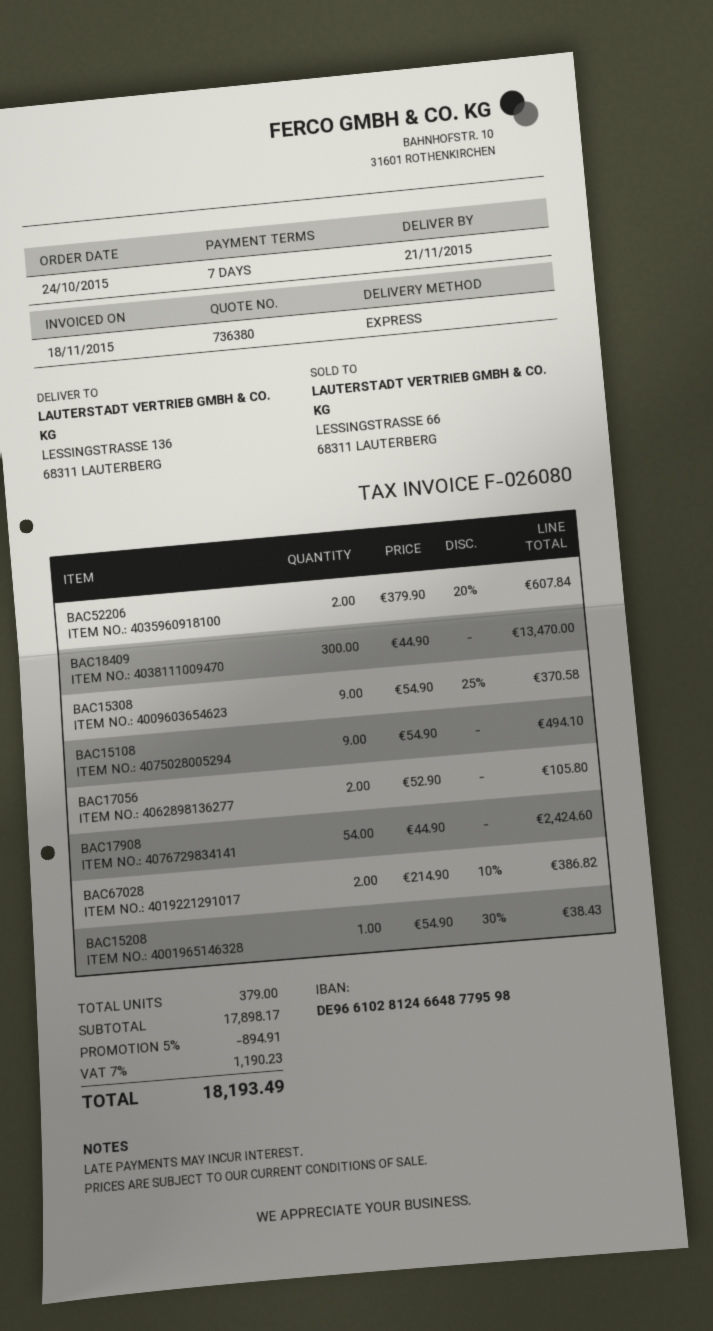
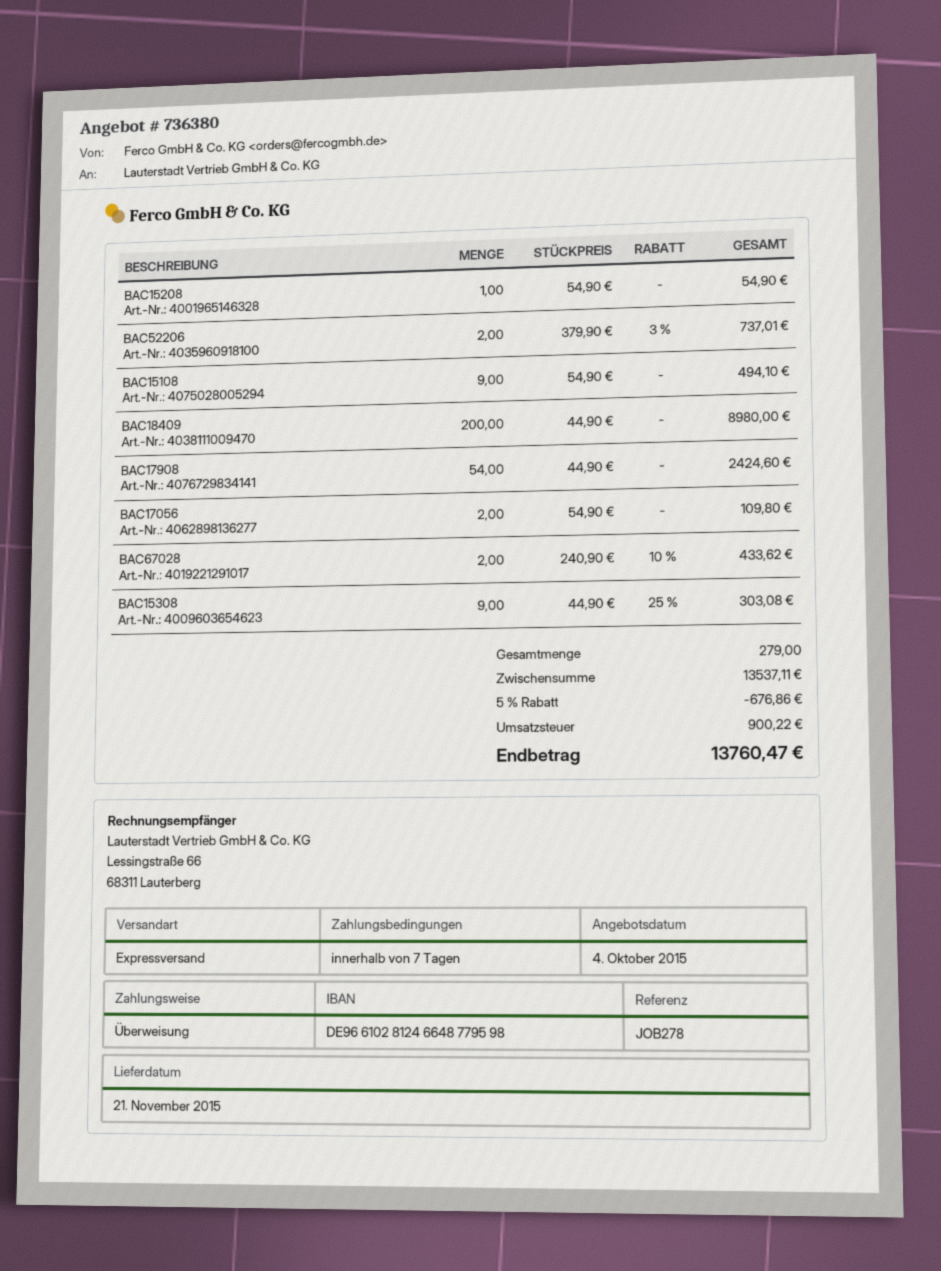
BAC52206: 2 x 379.90 - 20% = 607.84 -> 2 x 379.90 - 3% = 737.01
BAC18409: 300 x 44.90 = 13470.00 -> 200 x 44.90 = 8980.00
BAC15308: 9 x 54.90 - 25% = 370.58 -> 9 x 44.90 - 25% = 303.08
BAC17056: 2 x 52.90 = 105.80 -> 2 x 54.90 = 109.80
BAC67028: 2 x 214.90 - 10% = 386.82 -> 2 x 240.90 - 10% = 433.62
BAC15208: 1 x 54.90 - 30% = 38.43 -> 1 x 54.90 = 54.90
total quantity: 379 -> 279
subtotal: 17898.17 -> 13537.11
discount: 5% = 894.91 -> 5% = 676.86
tax: 1190.23 -> 900.22
total: 18193.49 -> 13760.47

